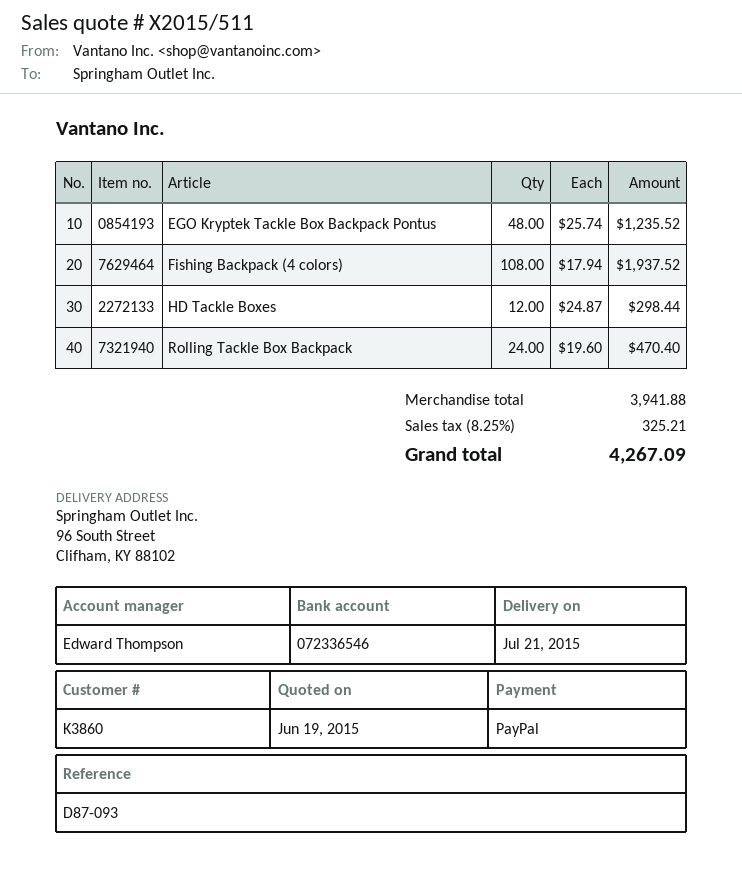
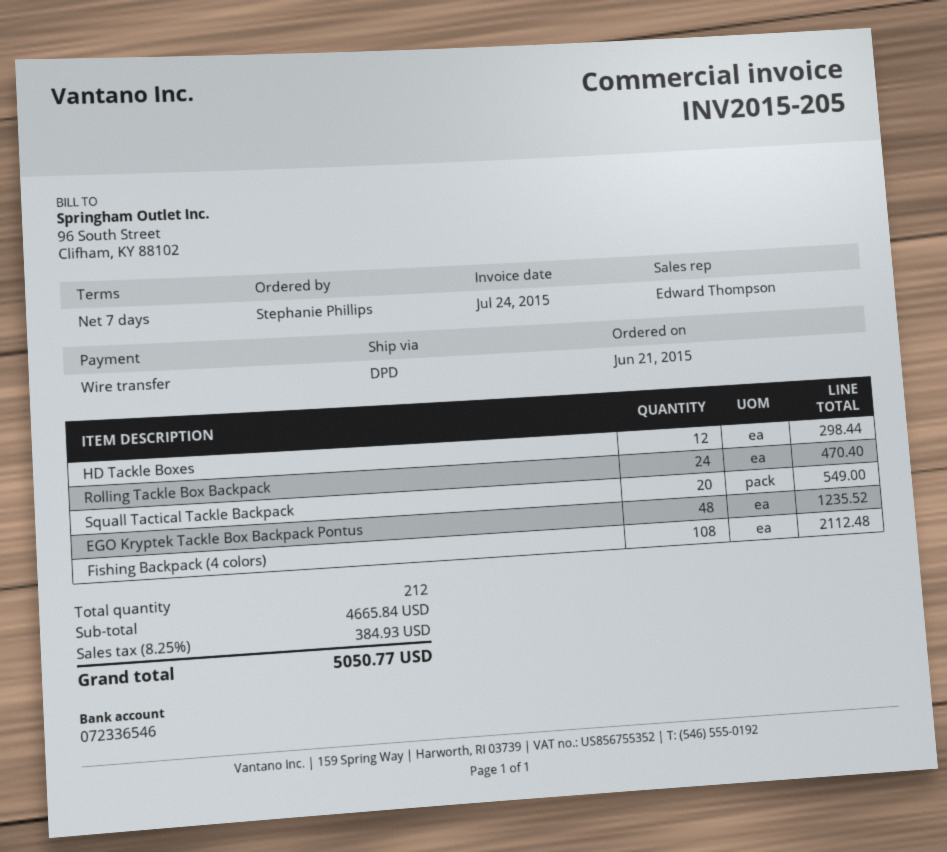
payment method: PayPal -> bank transfer
Fishing Backpack (4 colors): 108 for 1937.52 -> 108 for 2112.48
Squall Tactical Tackle Backpack: none -> 20 for 549.00
subtotal: 3941.88 -> 4665.84
tax: 8.25% = 325.21 -> 8.25% = 384.93
total: 4267.09 -> 5050.77

